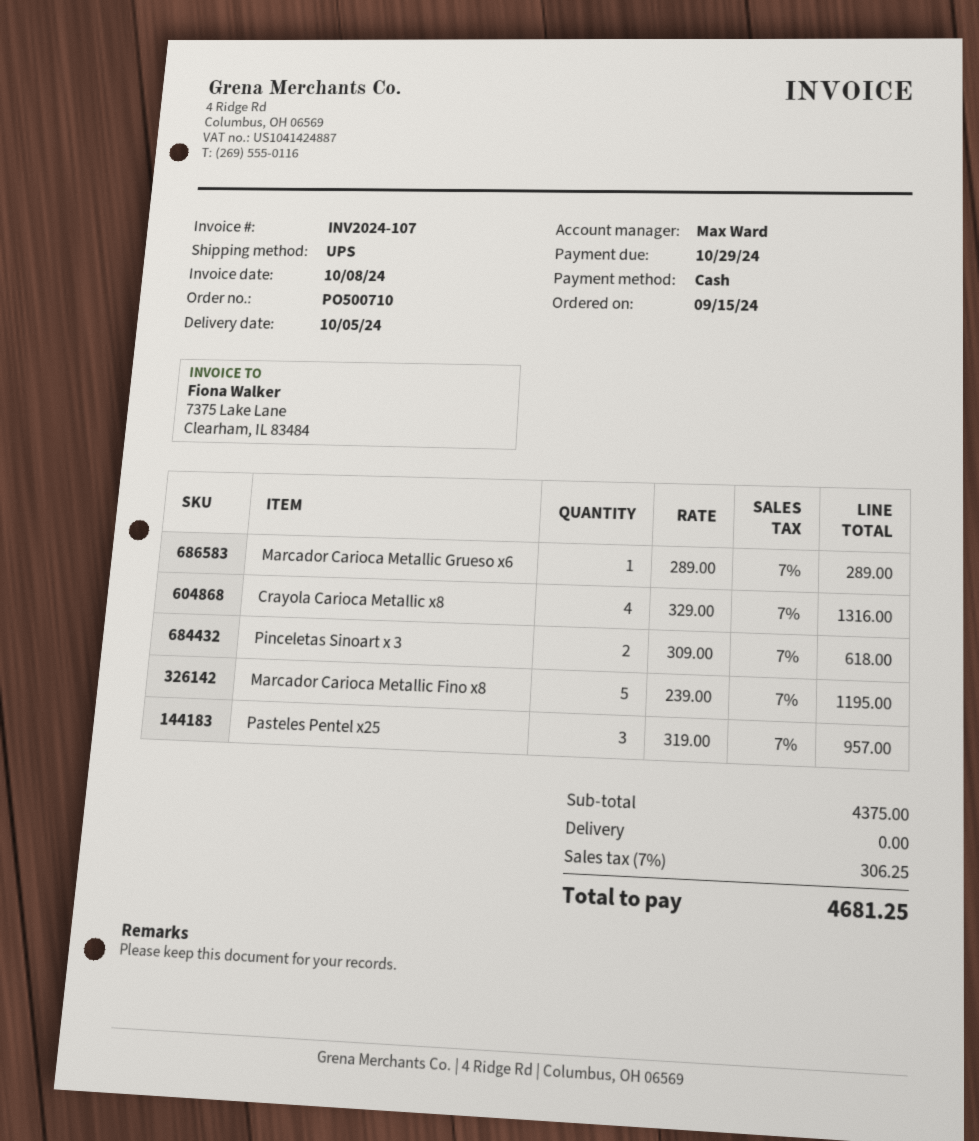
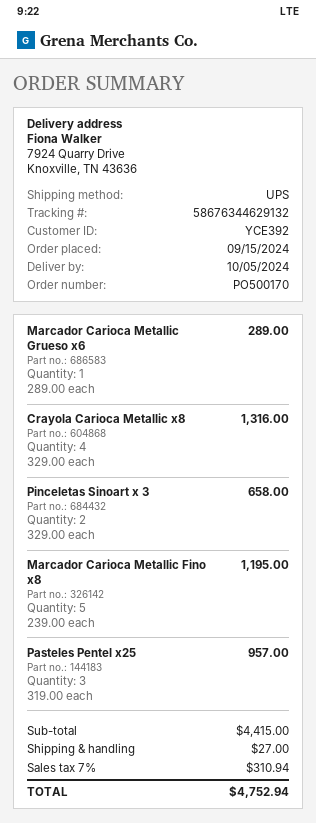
order number: PO500710 -> PO500170
Pinceletas Sinoart x 3: 2 x 309.00 = 618.00 -> 2 x 329.00 = 658.00
subtotal: 4375.00 -> 4415.00
shipping: 0.00 -> 27.00
tax: 7% = 306.25 -> 7% = 310.94
total: 4681.25 -> 4752.94

